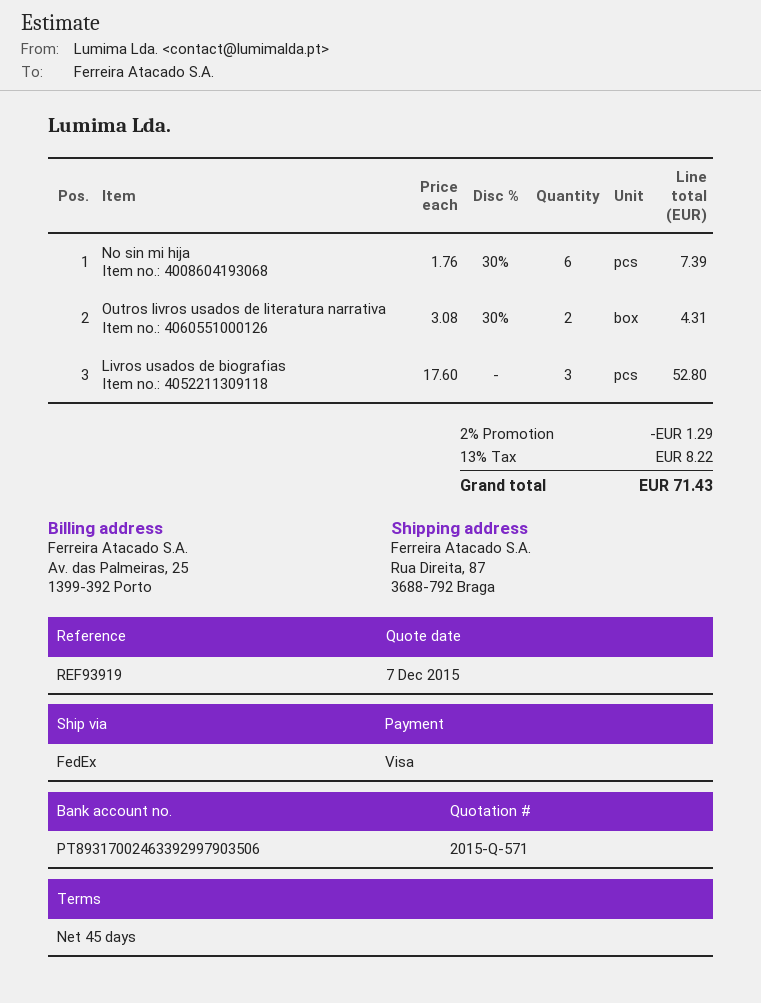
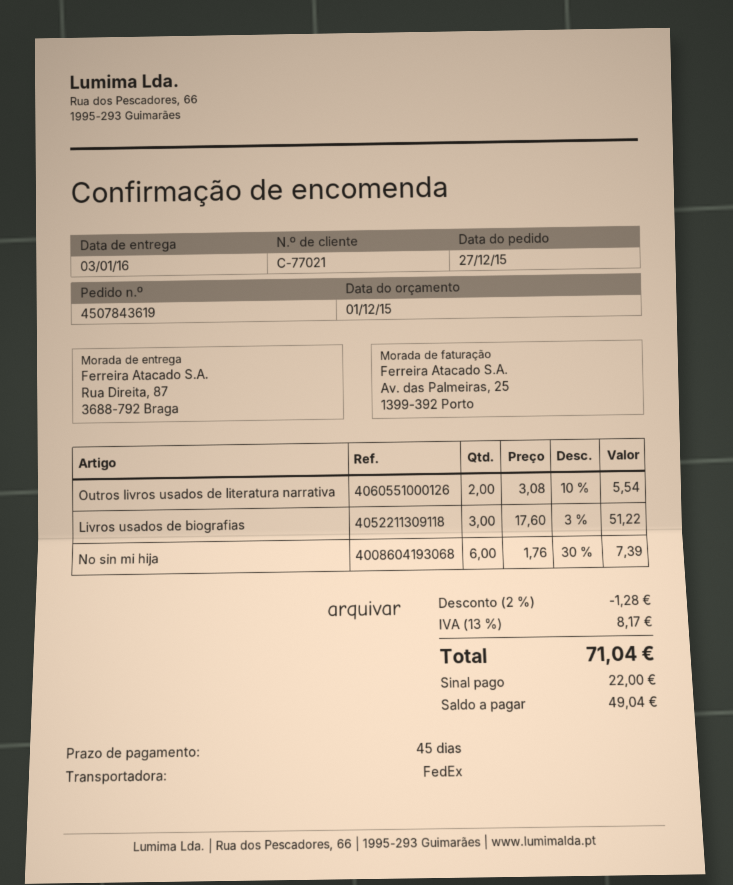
quote date: 2015-12-07 -> 2015-12-01
Outros livros usados de literatura narrativa: 2 x 3.08 - 30% = 4.31 -> 2 x 3.08 - 10% = 5.54
Livros usados de biografias: 3 x 17.60 = 52.80 -> 3 x 17.60 - 3% = 51.22
discount: 2% = 1.29 -> 2% = 1.28
tax: 13% = 8.22 -> 13% = 8.17
total: 71.43 -> 71.04

